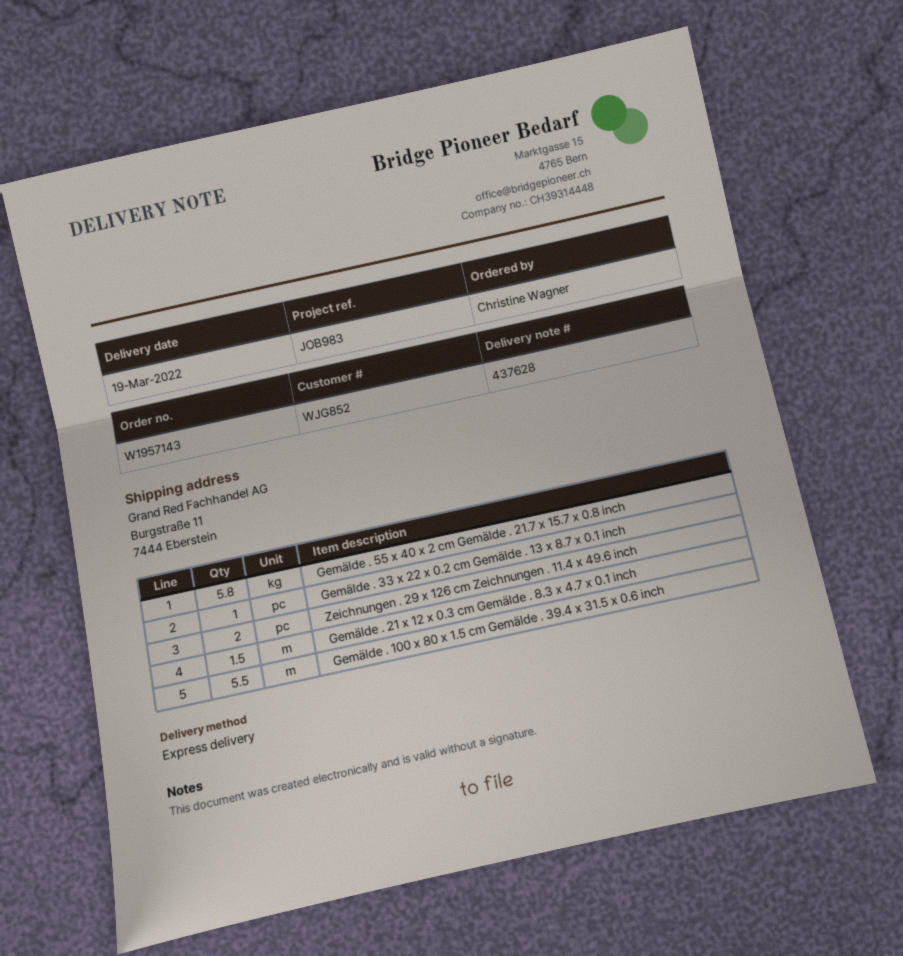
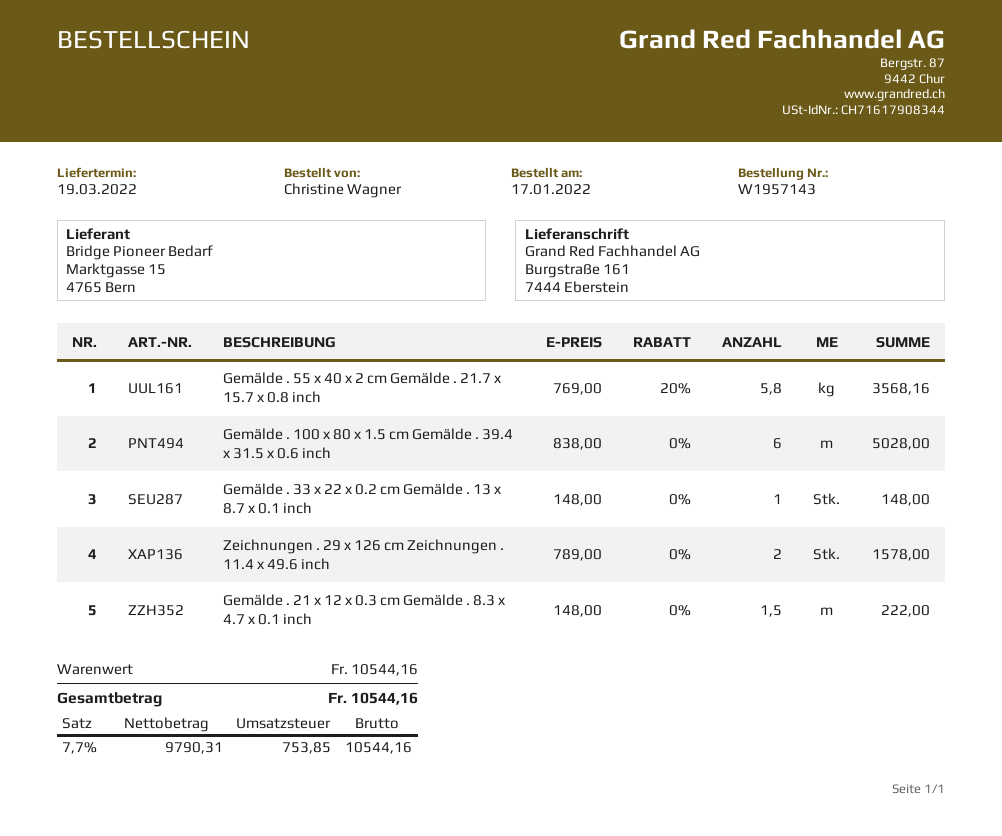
ship to: Burgstraße 11, 7444 Eberstein -> Burgstraße 161, 7444 Eberstein
Gemälde . 100 x 80 x 1.5 cm Gemälde . 39.4 x 31.5 x 0.6 inch: 5.5 -> 6

